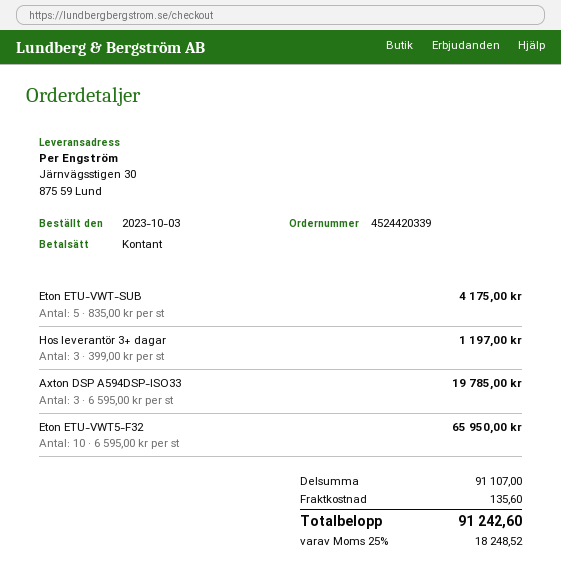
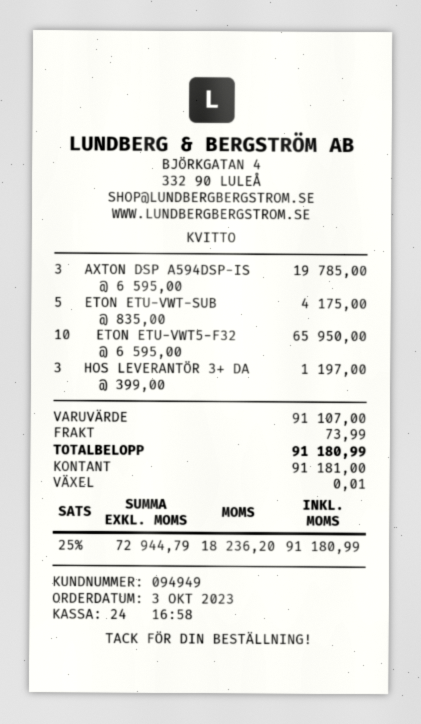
shipping: 135.60 -> 73.99
tax: 25% = 18248.52 -> 25% = 18236.20
total: 91242.60 -> 91180.99

